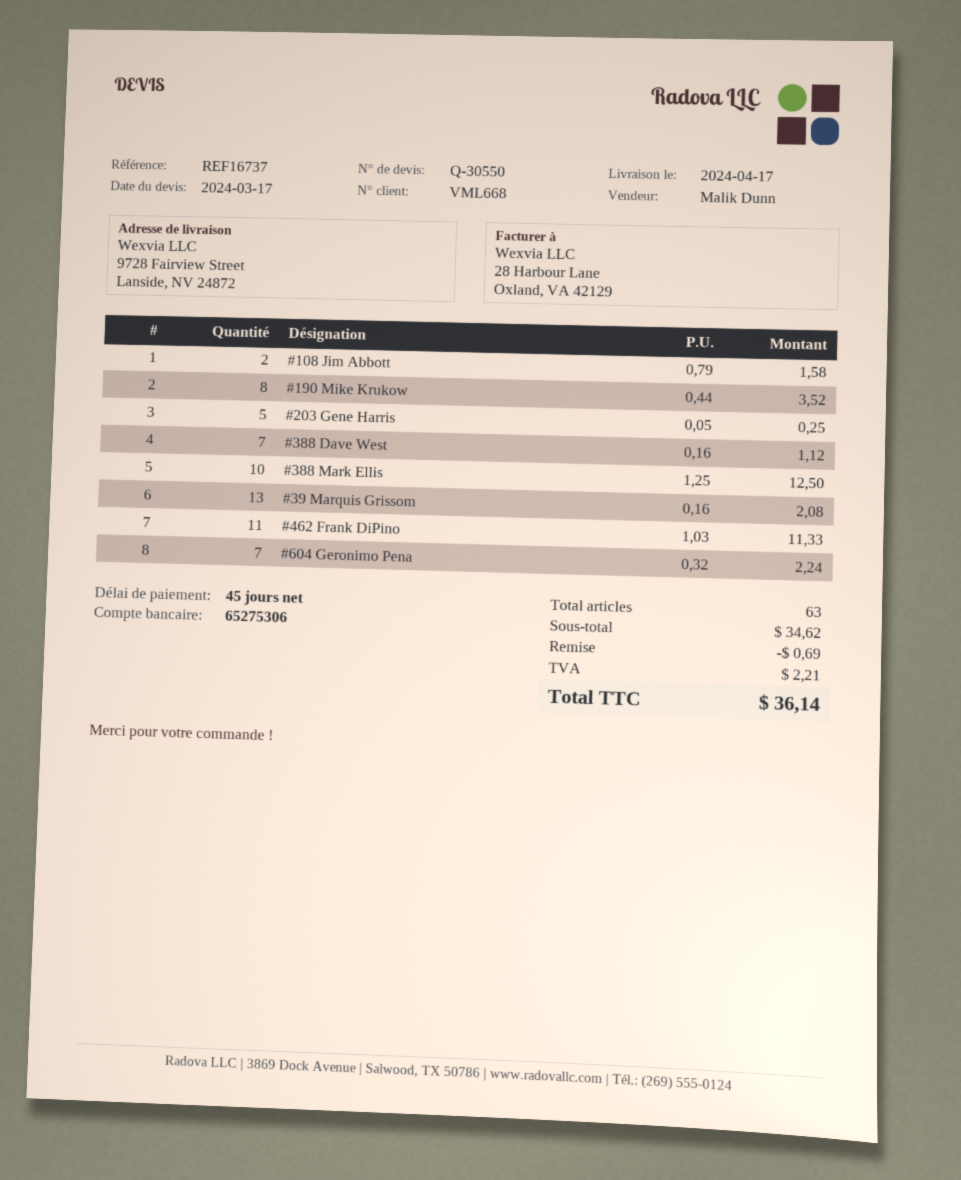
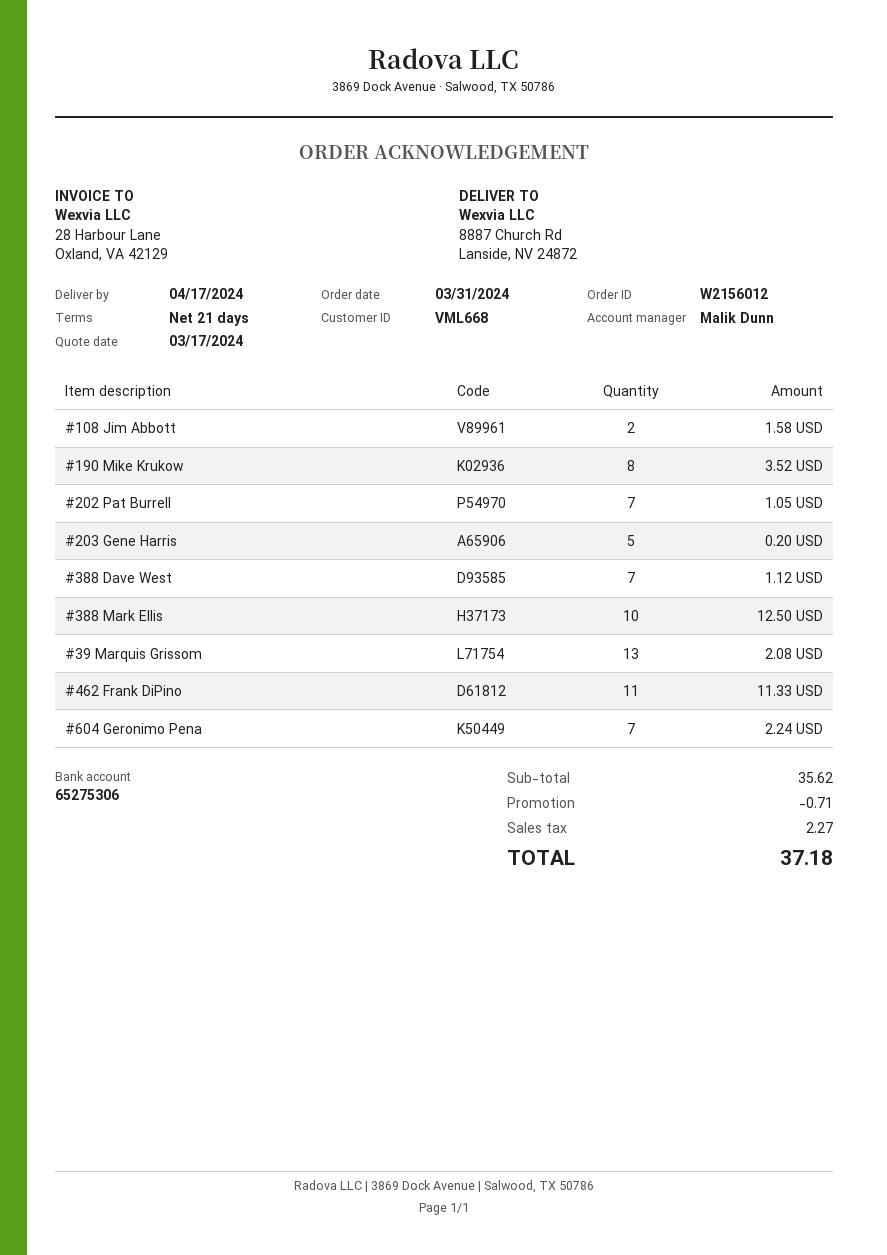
payment terms: 45 days -> 21 days
ship to: 9728 Fairview Street, Lanside, NV 24872 -> 8887 Church Rd, Lanside, NV 24872
#203 Gene Harris: 5 for 0.25 -> 5 for 0.20
#202 Pat Burrell: none -> 7 for 1.05
subtotal: 34.62 -> 35.62
discount: 0.69 -> 0.71
tax: 2.21 -> 2.27
total: 36.14 -> 37.18

